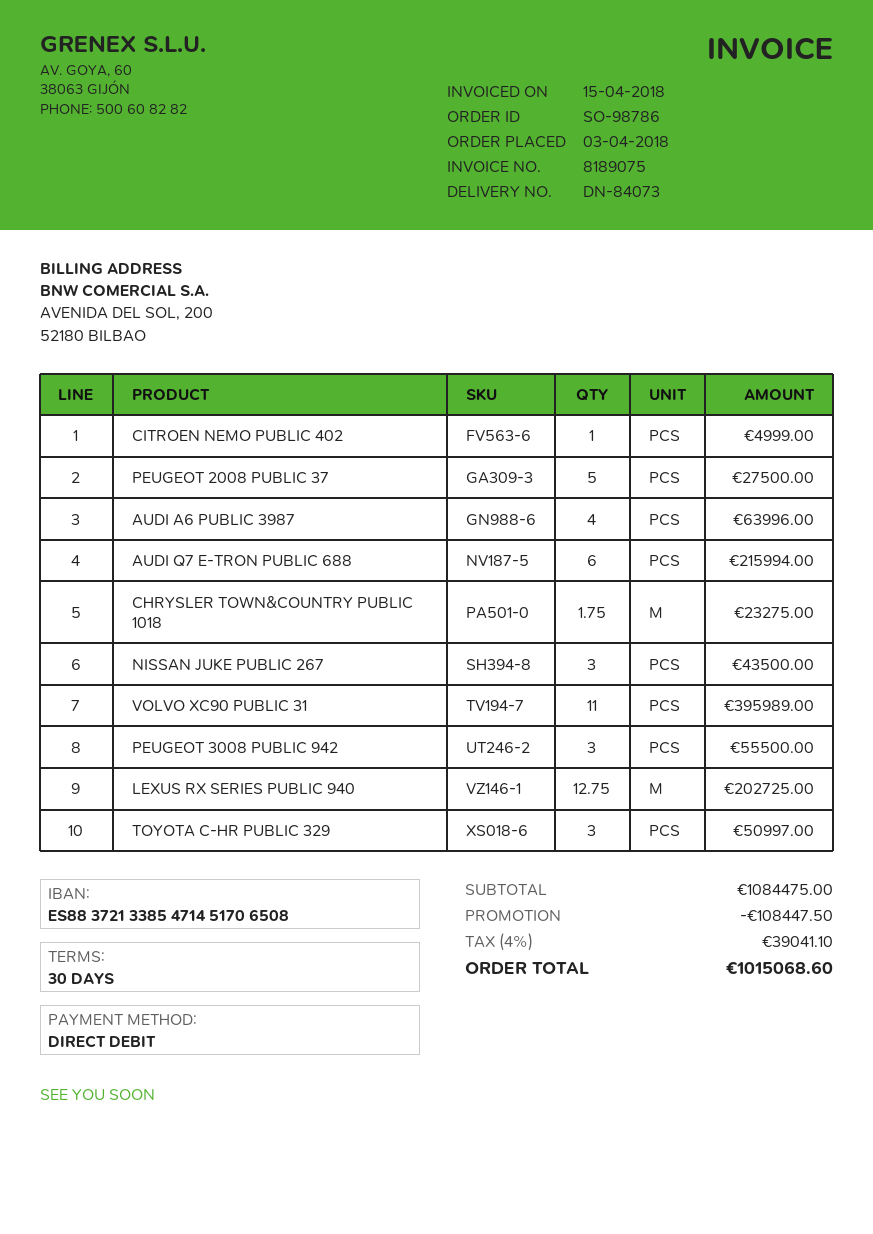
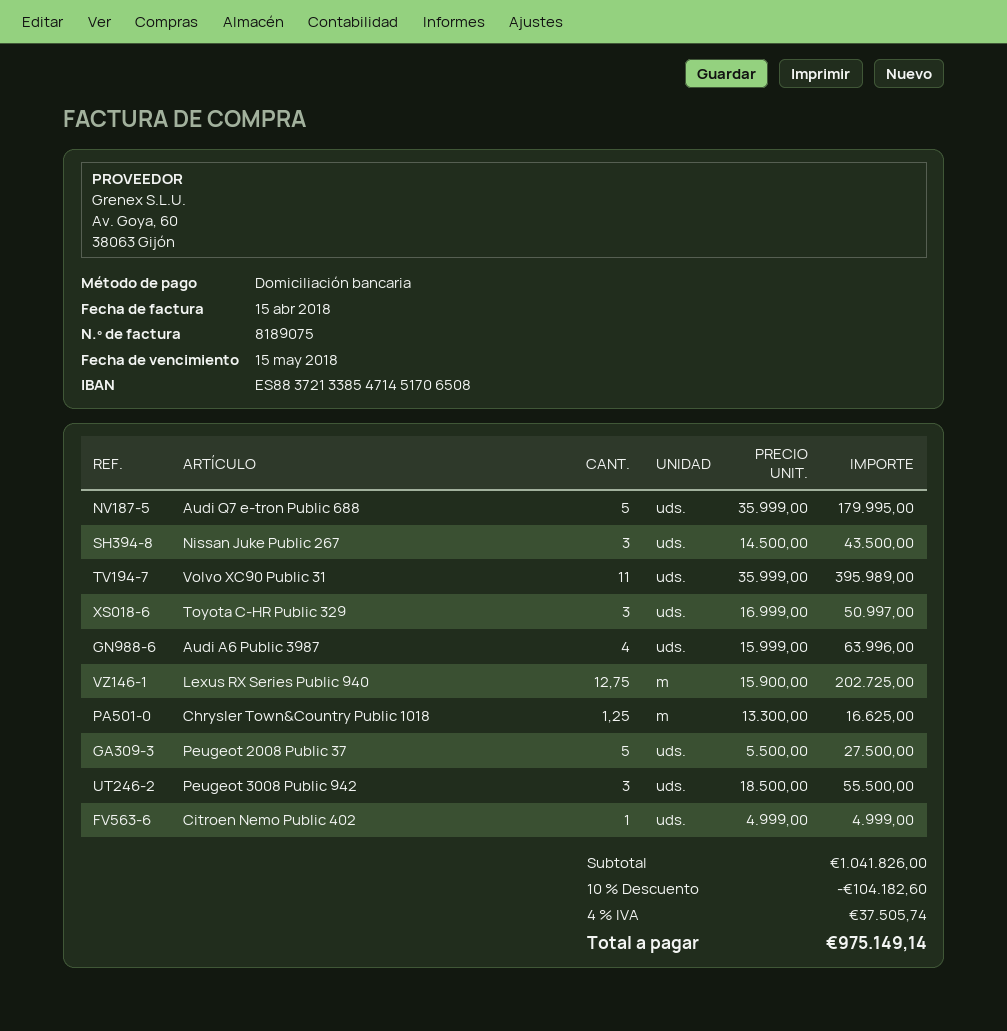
AUDI Q7 E-TRON PUBLIC 688: 6 for 215994.00 -> 5 for 179995.00
CHRYSLER TOWN&COUNTRY PUBLIC 1018: 1.75 for 23275.00 -> 1.25 for 16625.00
subtotal: 1084475.00 -> 1041826.00
discount: 108447.50 -> 104182.60
tax: 4% = 39041.10 -> 4% = 37505.74
total: 1015068.60 -> 975149.14

